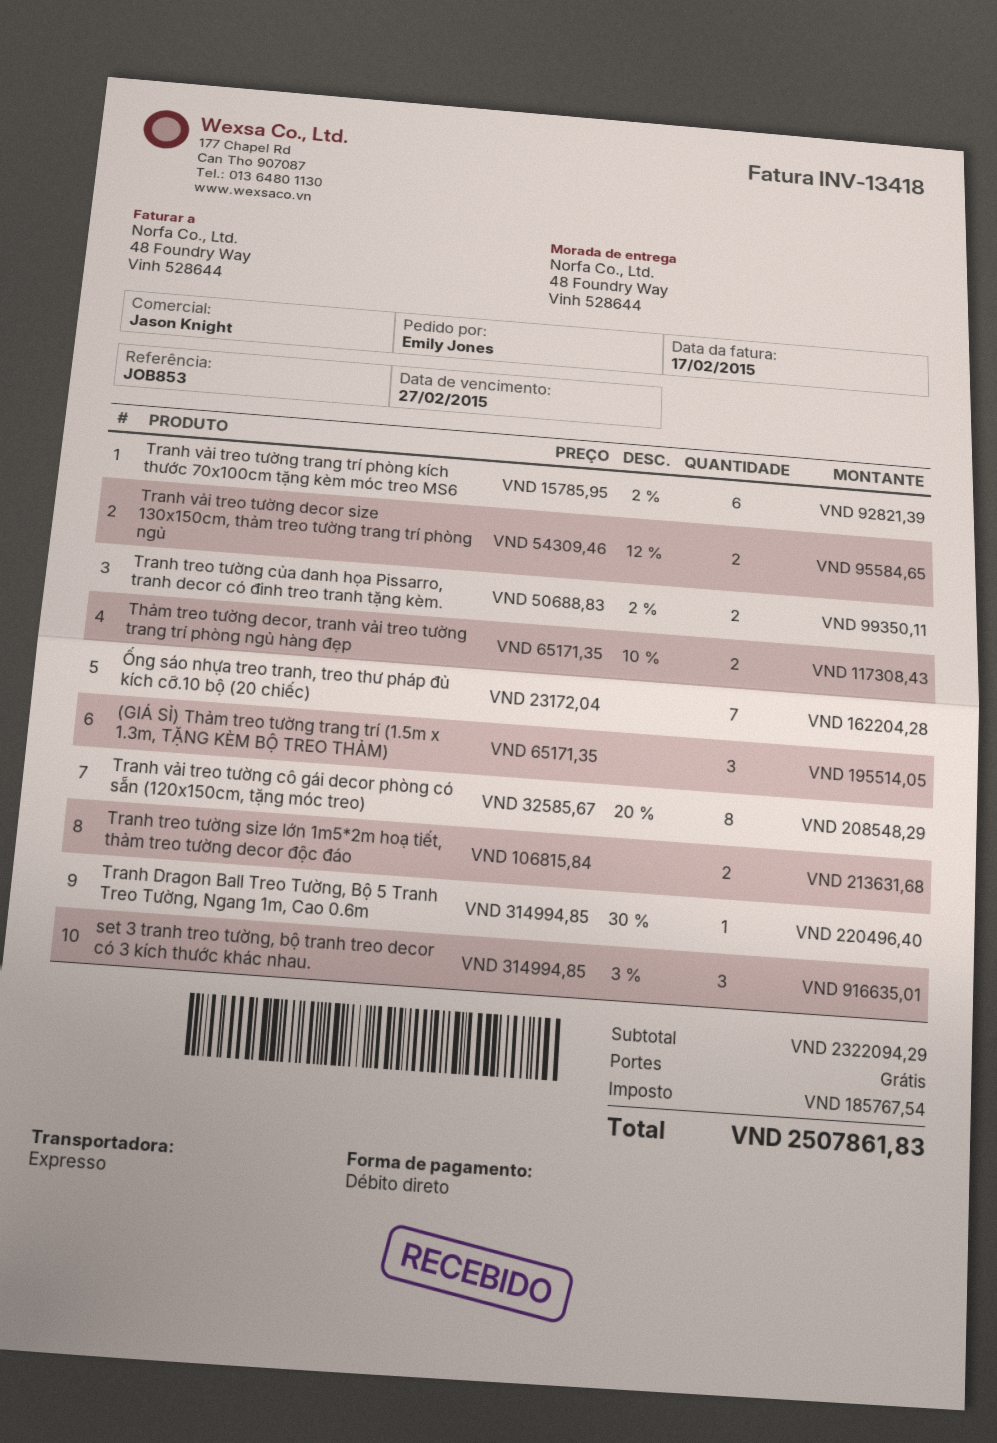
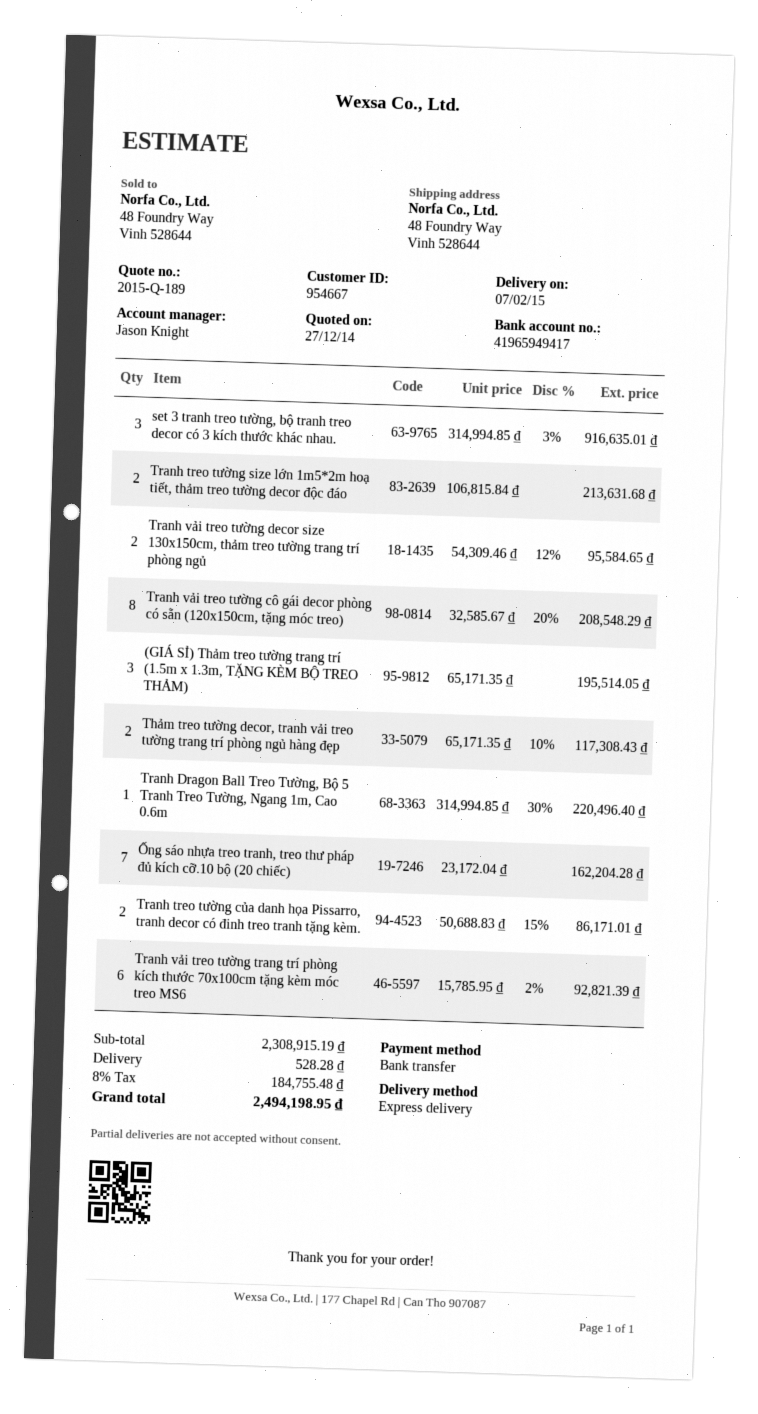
payment method: direct debit -> bank transfer
Tranh treo tường của danh họa Pissarro, tranh decor có đinh treo tranh tặng kèm.: 2 x 50688.83 - 2% = 99350.11 -> 2 x 50688.83 - 15% = 86171.01
subtotal: 2322094.29 -> 2308915.19
shipping: 0.00 -> 528.28
tax: 185767.54 -> 184755.48
total: 2507861.83 -> 2494198.95

